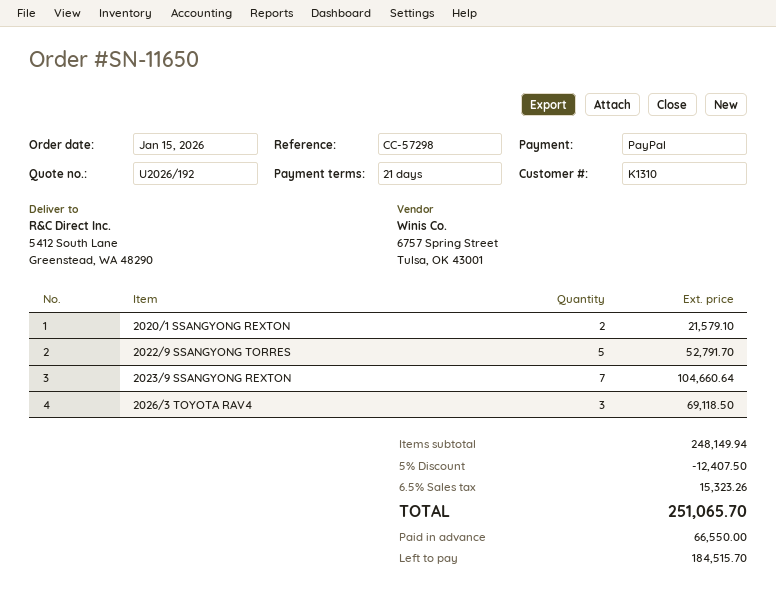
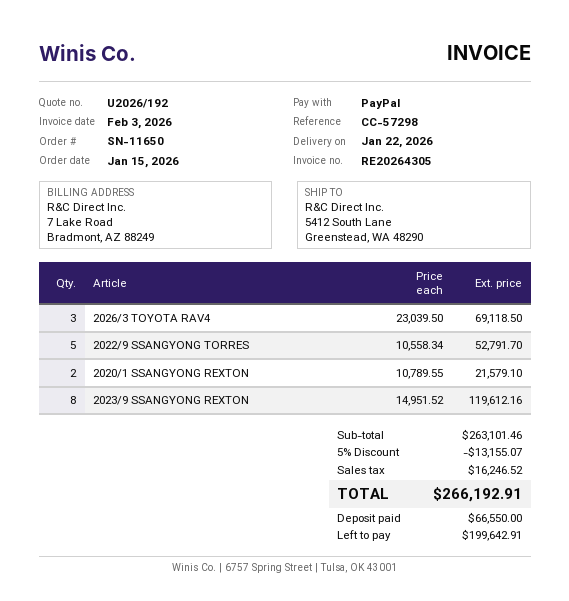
2023/9 SSANGYONG REXTON: 7 for 104660.64 -> 8 for 119612.16
subtotal: 248149.94 -> 263101.46
discount: 5% = 12407.50 -> 5% = 13155.07
tax: 15323.26 -> 16246.52
total: 251065.70 -> 266192.91
balance: 184515.70 -> 199642.91

